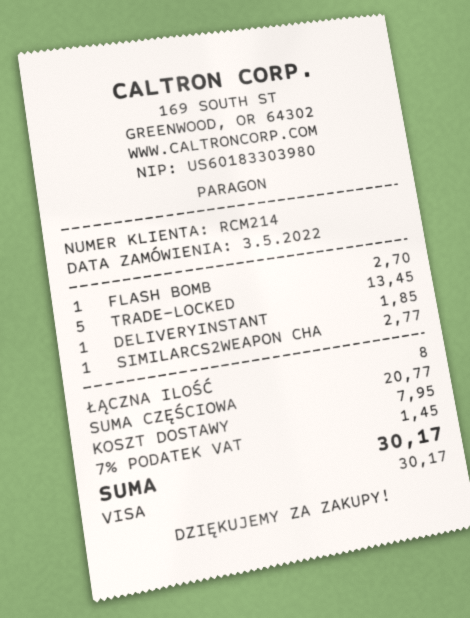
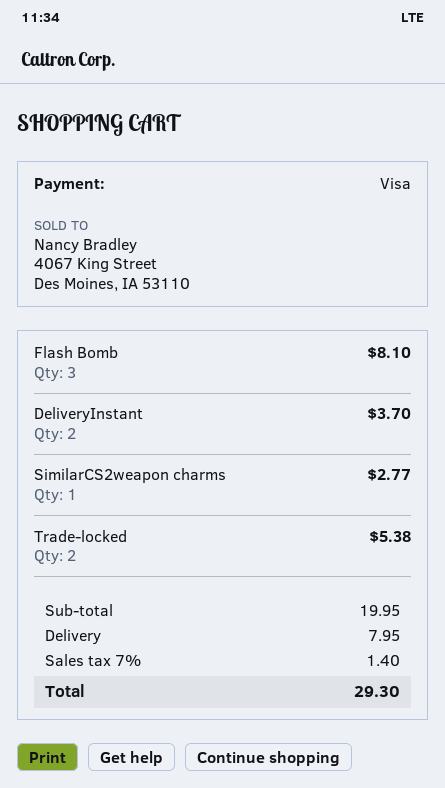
FLASH BOMB: 1 for 2.70 -> 3 for 8.10
TRADE-LOCKED: 5 for 13.45 -> 2 for 5.38
DELIVERYINSTANT: 1 for 1.85 -> 2 for 3.70
subtotal: 20.77 -> 19.95
tax: 7% = 1.45 -> 7% = 1.40
total: 30.17 -> 29.30

